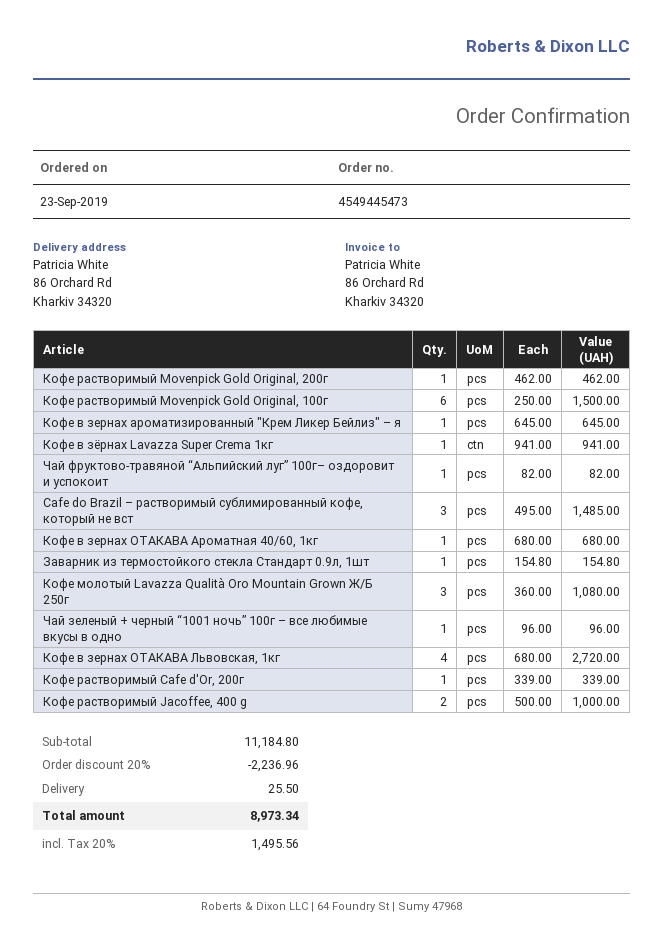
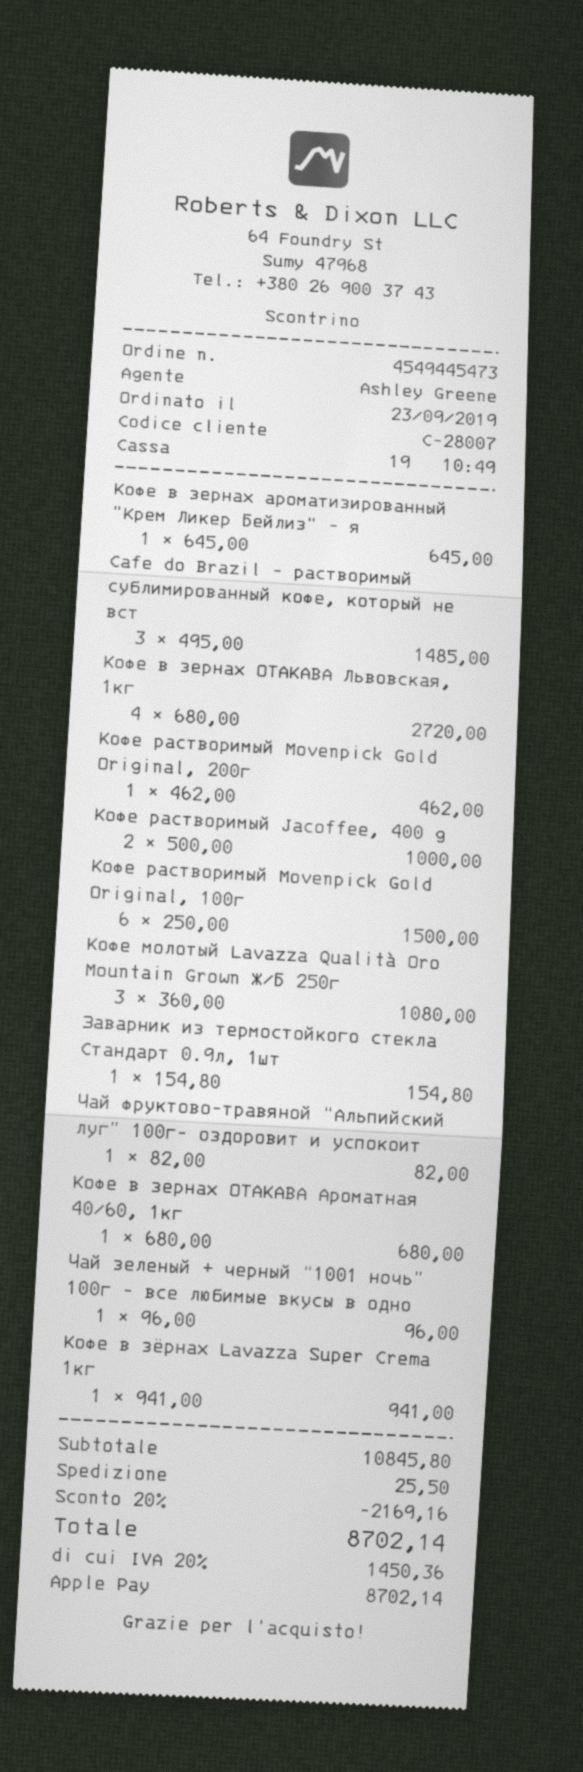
Кофе растворимый Cafe d'Or, 200г: 1 x 339.00 = 339.00 -> none
subtotal: 11184.80 -> 10845.80
discount: 20% = 2236.96 -> 20% = 2169.16
tax: 20% = 1495.56 -> 20% = 1450.36
total: 8973.34 -> 8702.14

